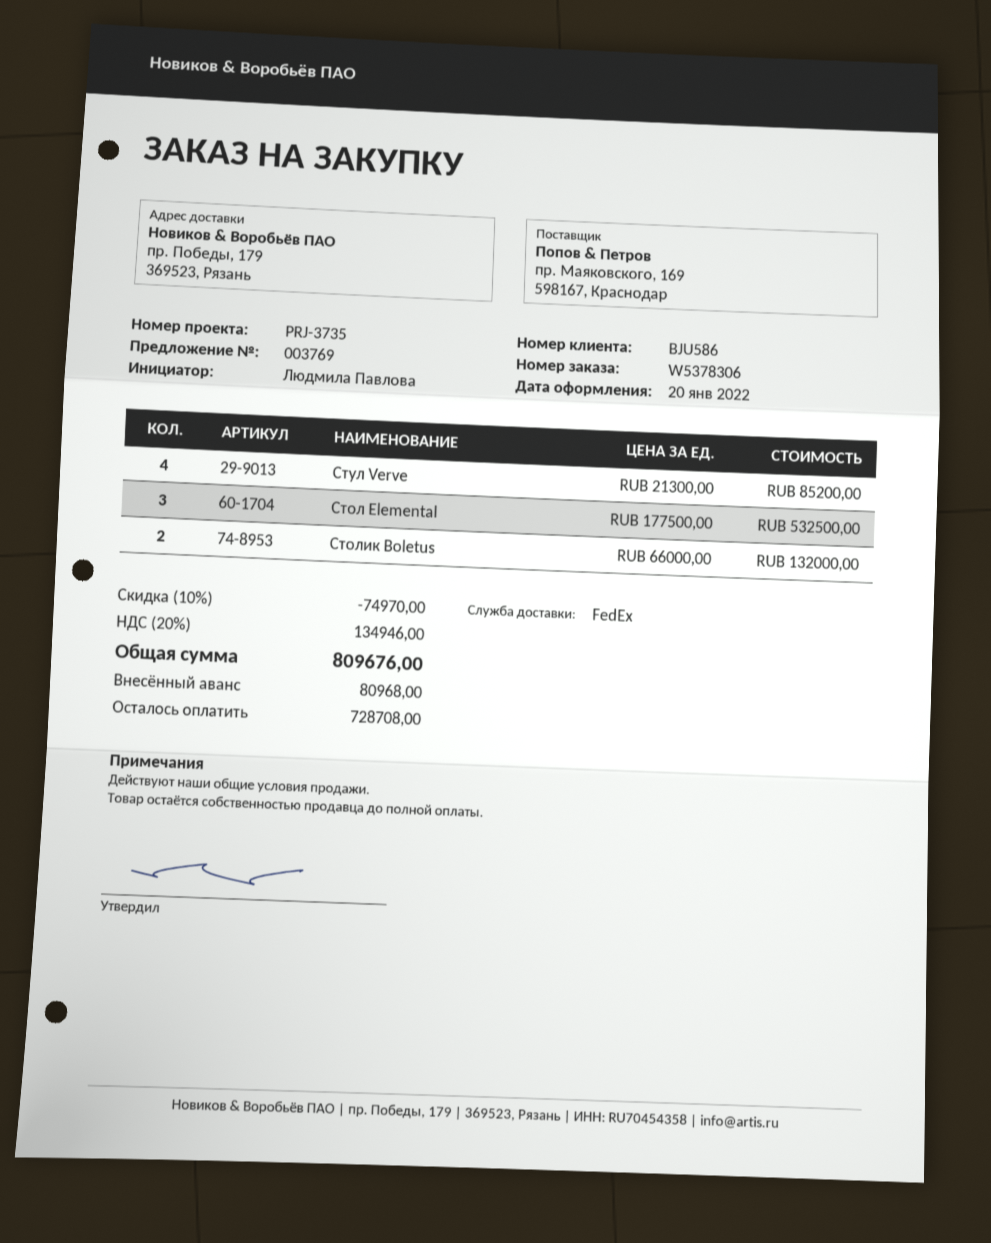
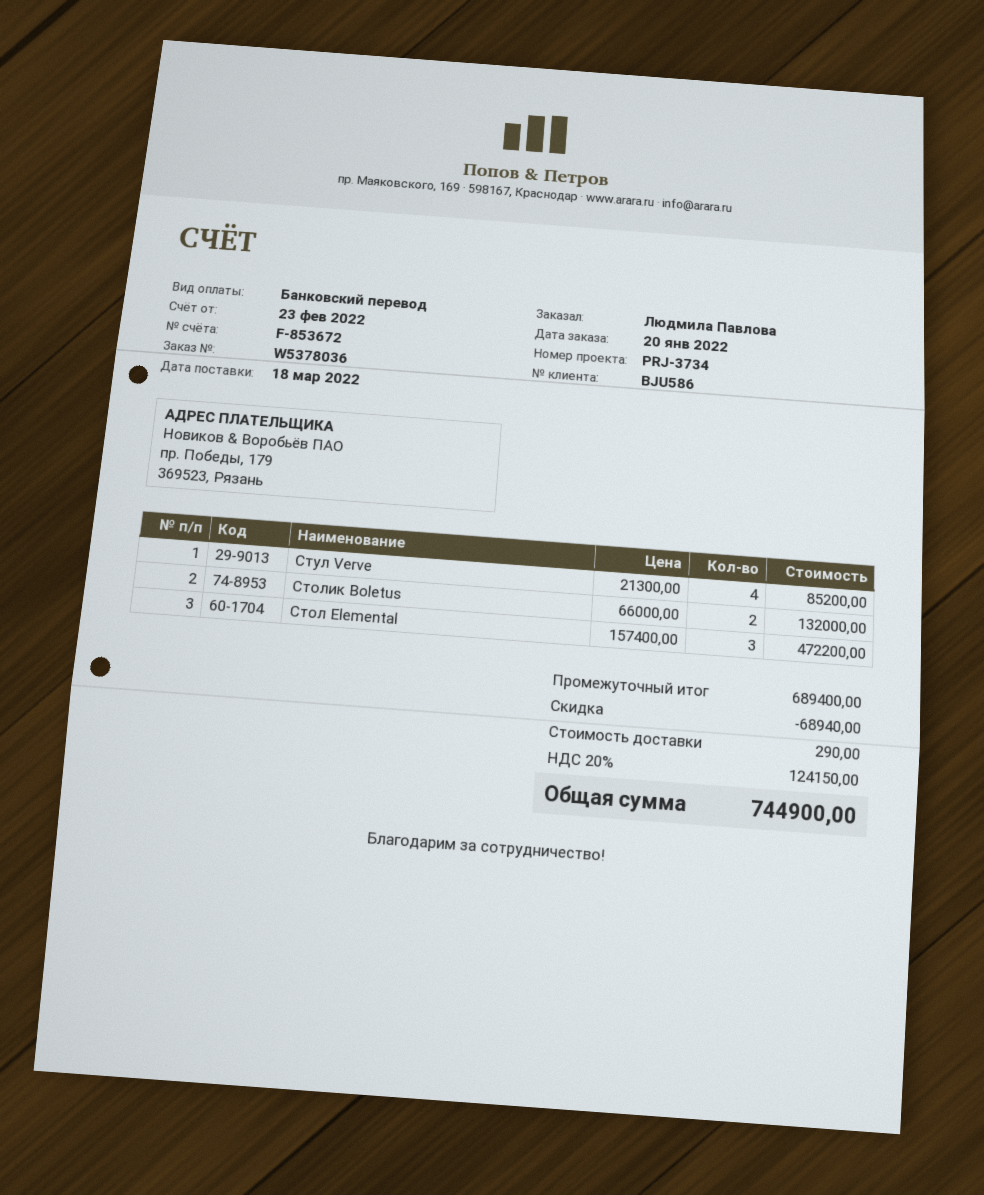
order number: W5378306 -> W5378036
reference: PRJ-3735 -> PRJ-3734
Стол Elemental: 3 x 177500.00 = 532500.00 -> 3 x 157400.00 = 472200.00
discount: 74970.00 -> 68940.00
shipping: none -> 290.00
tax: 20% = 134946.00 -> 20% = 124150.00
total: 809676.00 -> 744900.00

